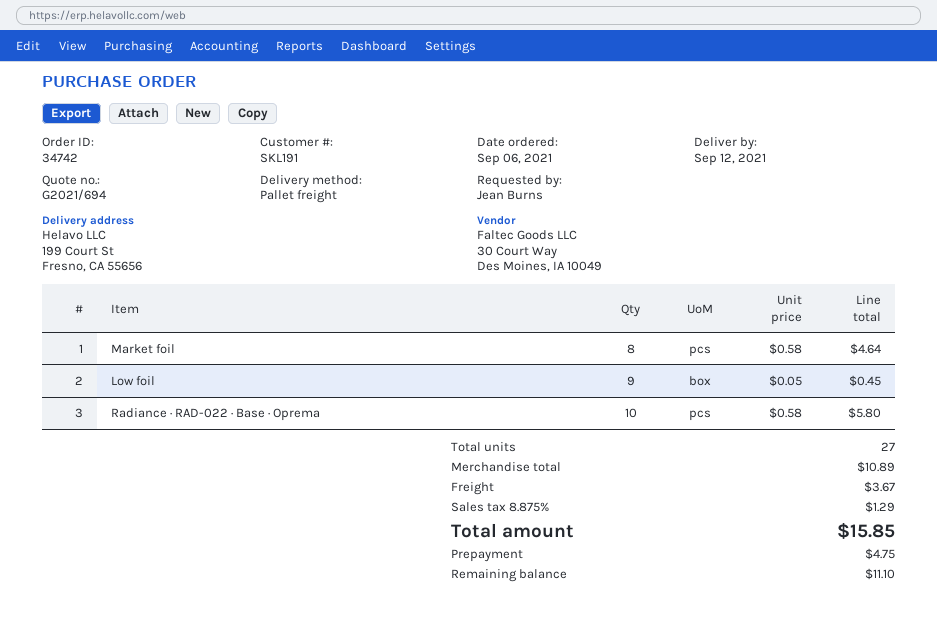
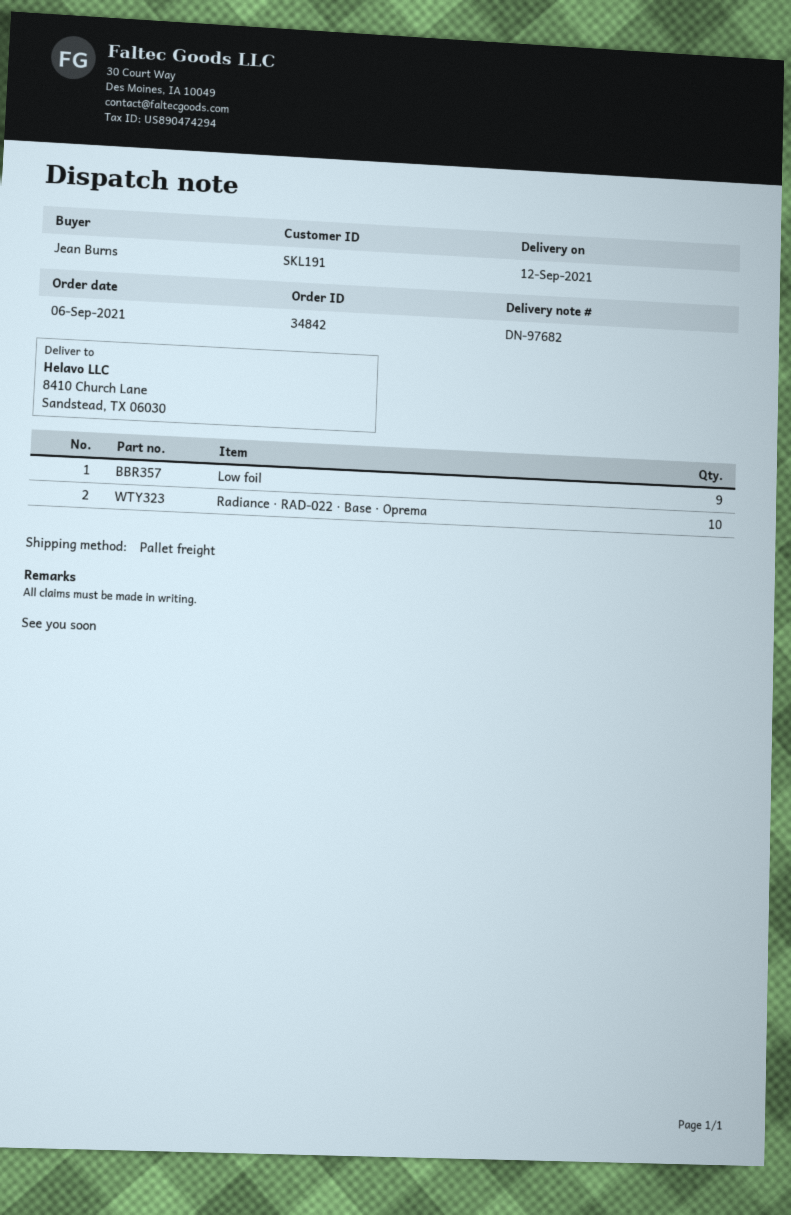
order number: 34742 -> 34842
ship to: 199 Court St, Fresno, CA 55656 -> 8410 Church Lane, Sandstead, TX 06030
Market foil: 8 -> none

